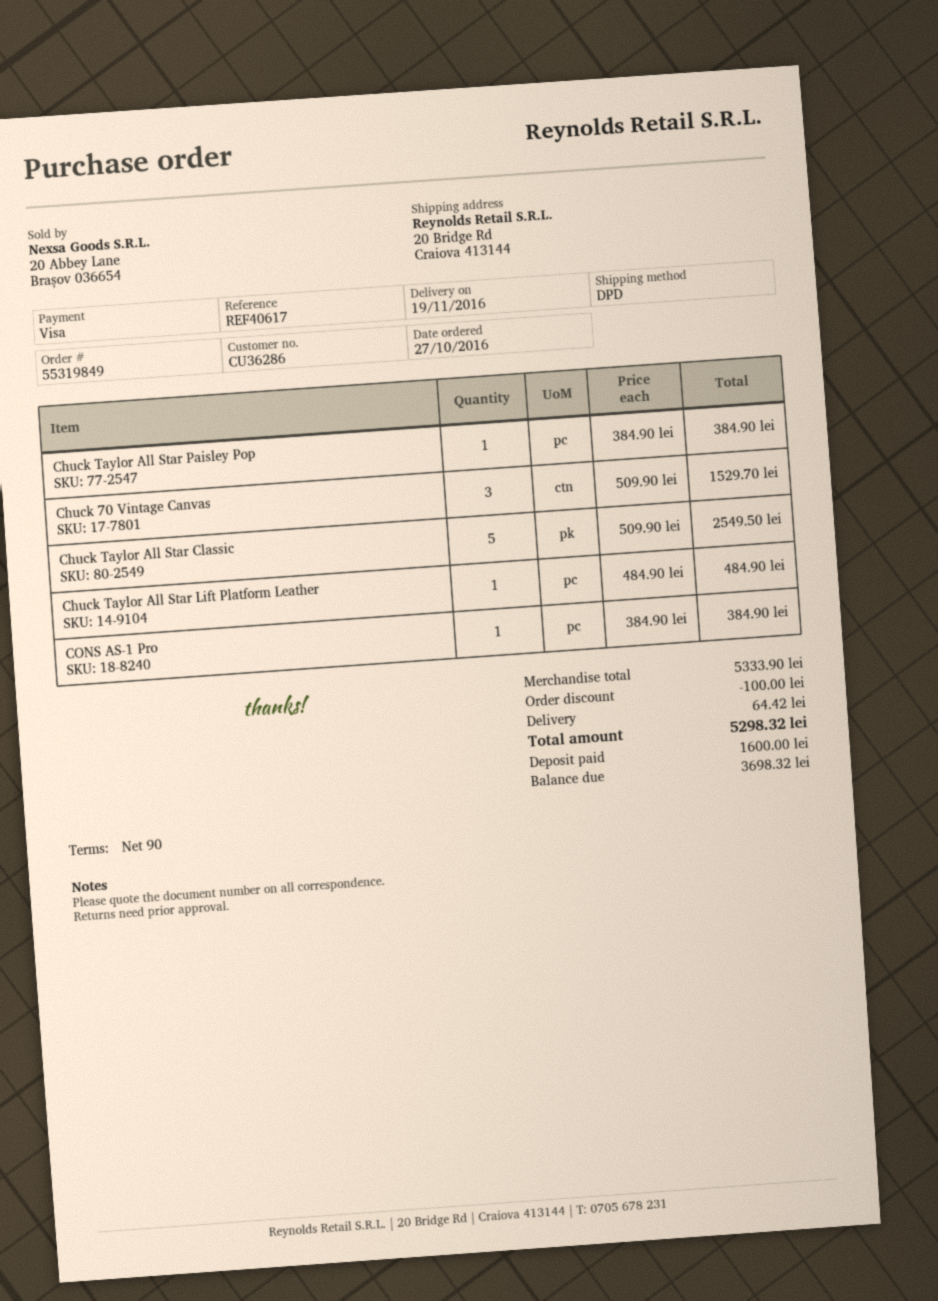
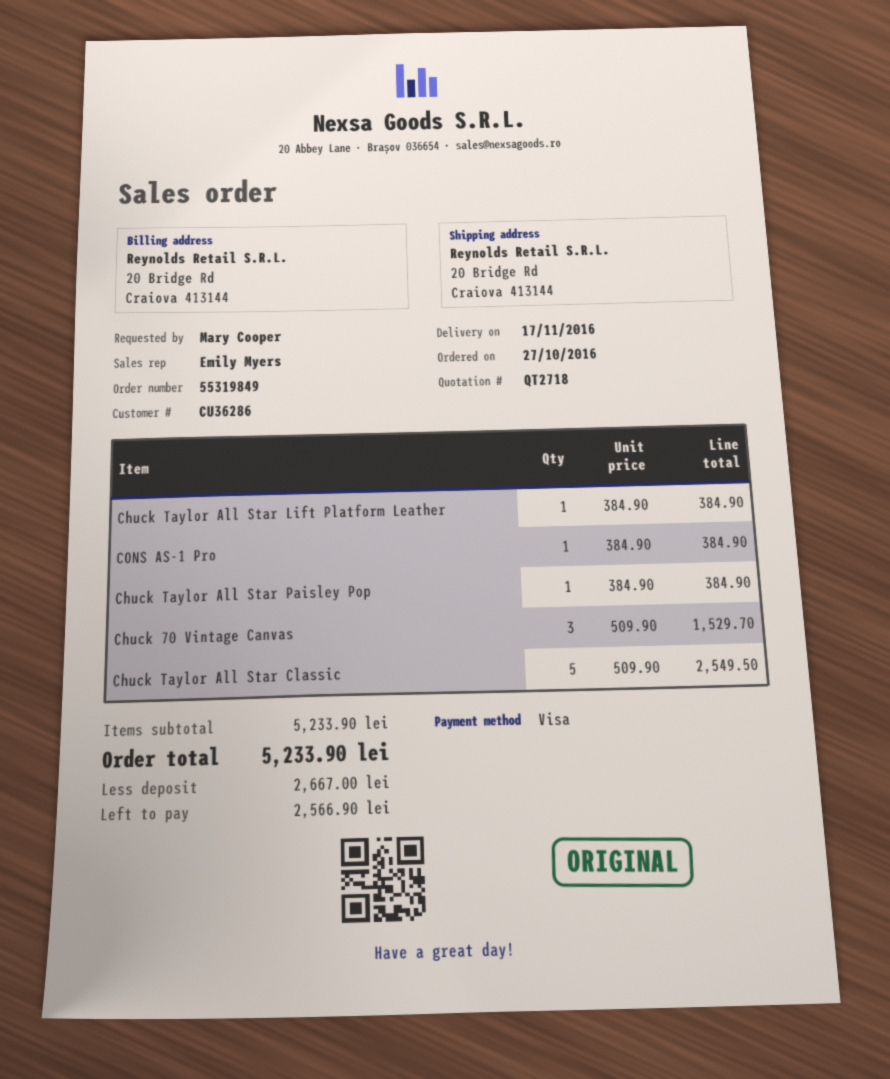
delivery date: 2016-11-19 -> 2016-11-17
Chuck Taylor All Star Lift Platform Leather: 1 x 484.90 = 484.90 -> 1 x 384.90 = 384.90
subtotal: 5333.90 -> 5233.90
discount: 100.00 -> none
shipping: 64.42 -> none
total: 5298.32 -> 5233.90
deposit: 1600.00 -> 2667.00
balance: 3698.32 -> 2566.90

